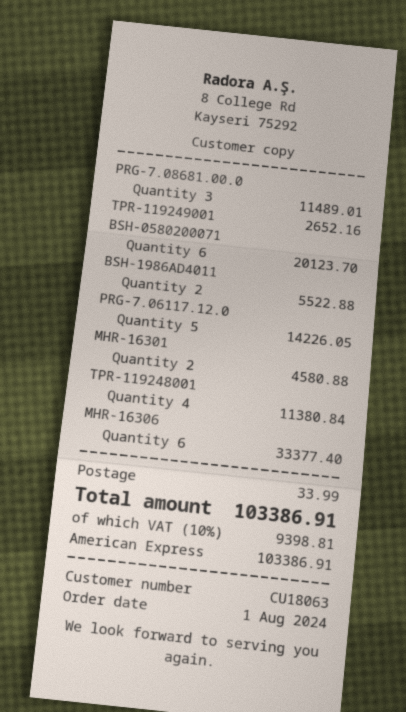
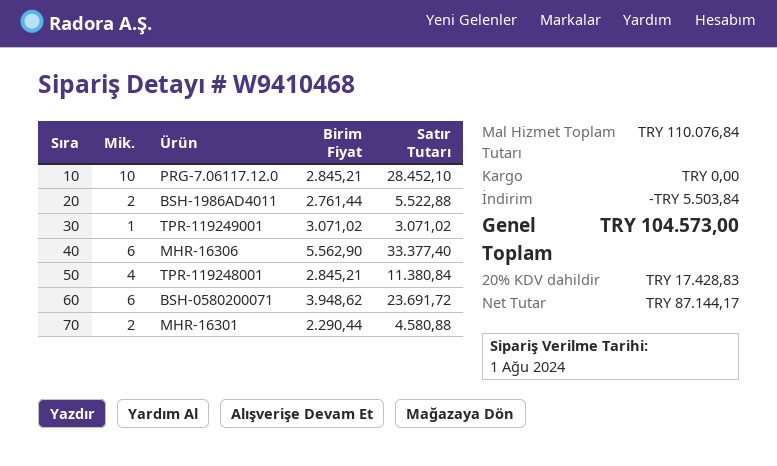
PRG-7.08681.00.0: 3 for 11489.01 -> none
TPR-119249001: 1 for 2652.16 -> 1 for 3071.02
BSH-0580200071: 6 for 20123.70 -> 6 for 23691.72
PRG-7.06117.12.0: 5 for 14226.05 -> 10 for 28452.10
discount: none -> 5503.84
shipping: 33.99 -> 0.00
tax: 10% = 9398.81 -> 20% = 17428.83
total: 103386.91 -> 104573.00

